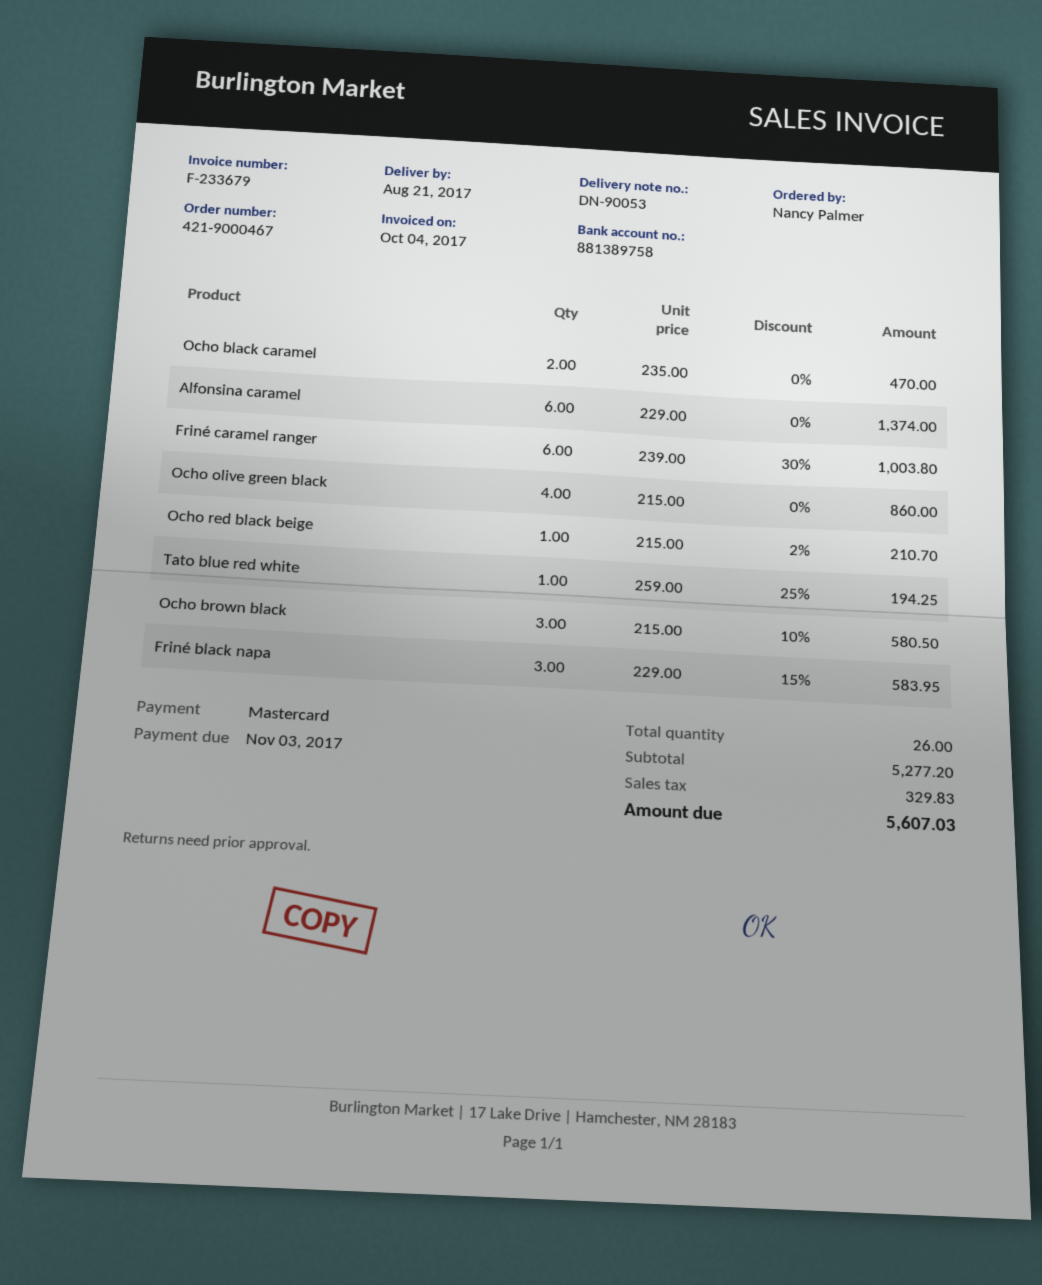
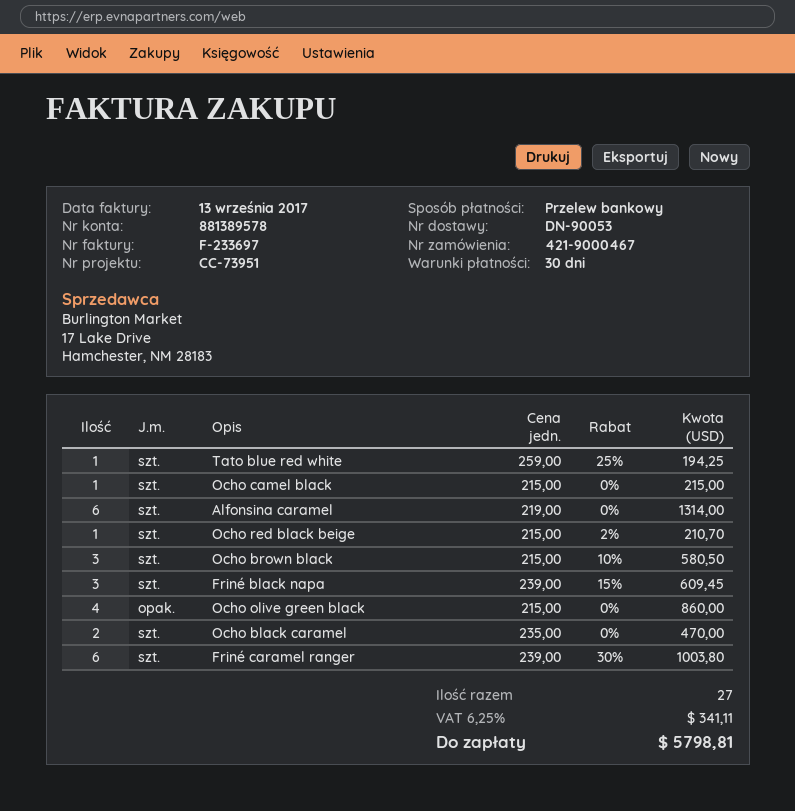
invoice number: F-233679 -> F-233697
invoice date: 2017-10-04 -> 2017-09-13
payment method: Mastercard -> bank transfer
bank account: 881389758 -> 881389578
Alfonsina caramel: 6 x 229.00 = 1374.00 -> 6 x 219.00 = 1314.00
Friné black napa: 3 x 229.00 - 15% = 583.95 -> 3 x 239.00 - 15% = 609.45
Ocho camel black: none -> 1 x 215.00 = 215.00
total quantity: 26 -> 27
tax: 329.83 -> 341.11
total: 5607.03 -> 5798.81

